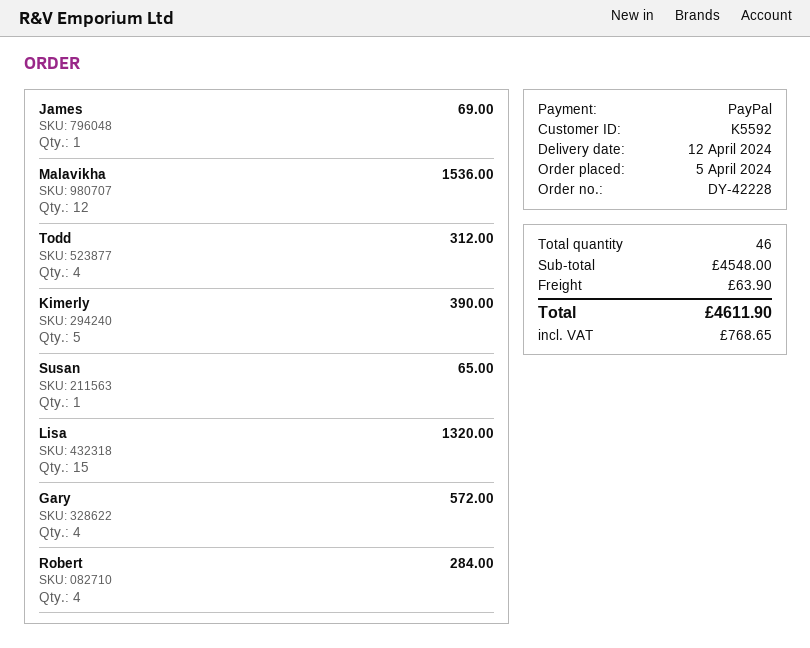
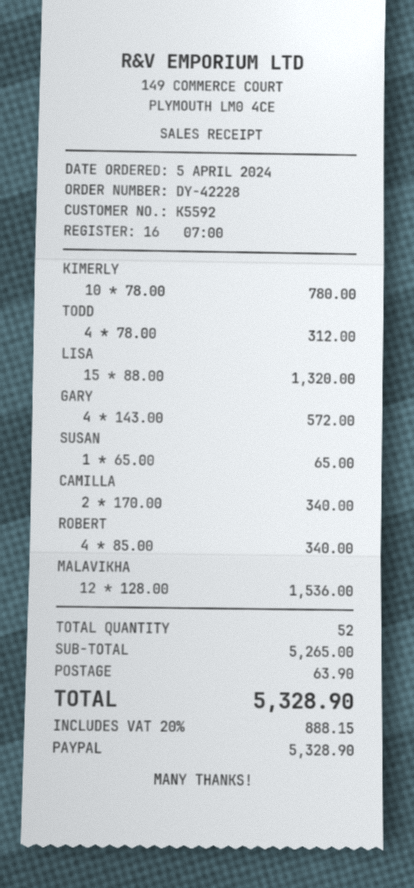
James: 1 for 69.00 -> none
Kimerly: 5 for 390.00 -> 10 for 780.00
Robert: 4 for 284.00 -> 4 for 340.00
CAMILLA: none -> 2 for 340.00
total quantity: 46 -> 52
subtotal: 4548.00 -> 5265.00
tax: 768.65 -> 888.15
total: 4611.90 -> 5328.90

